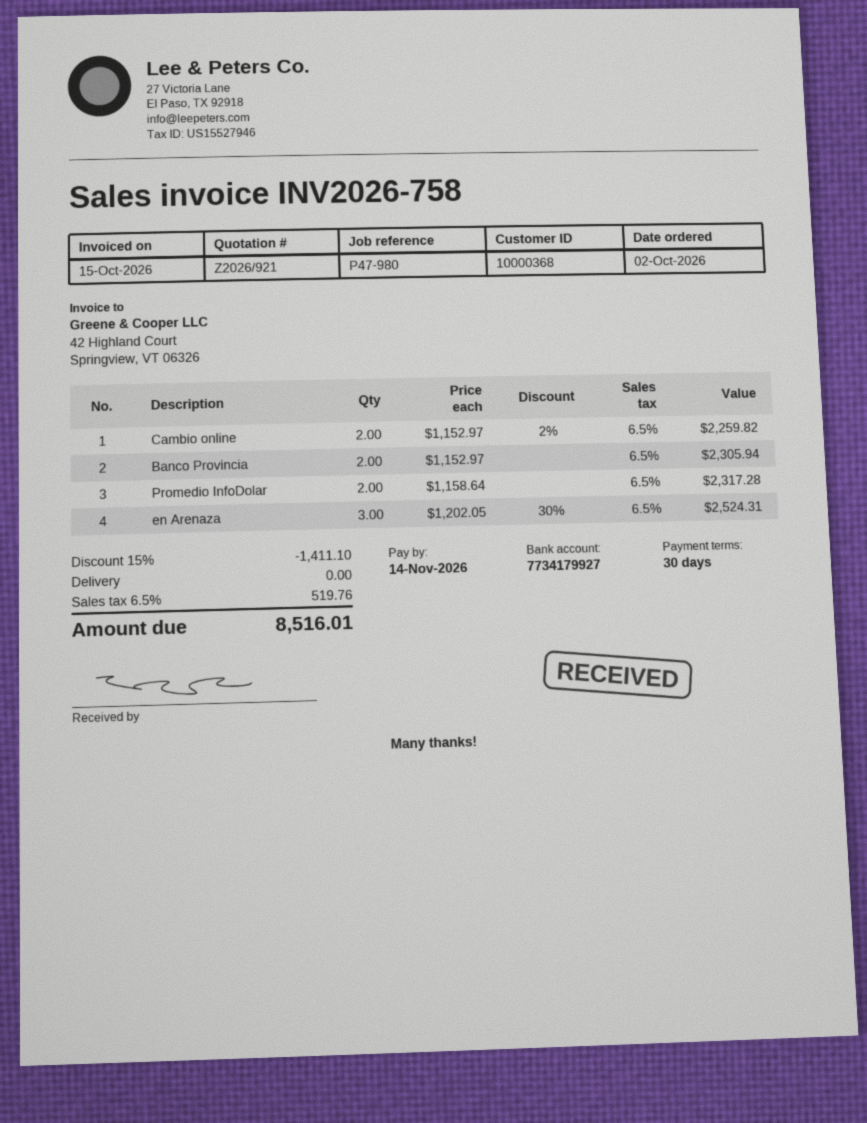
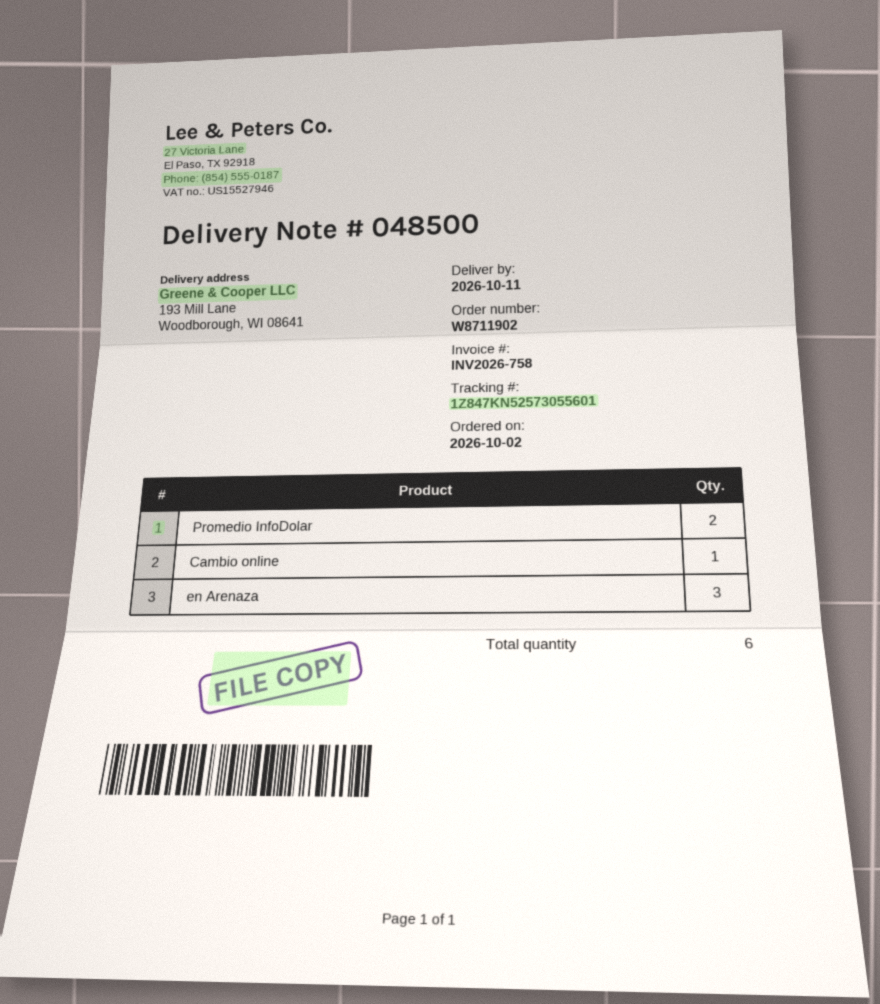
Cambio online: 2 -> 1
Banco Provincia: 2 -> none

